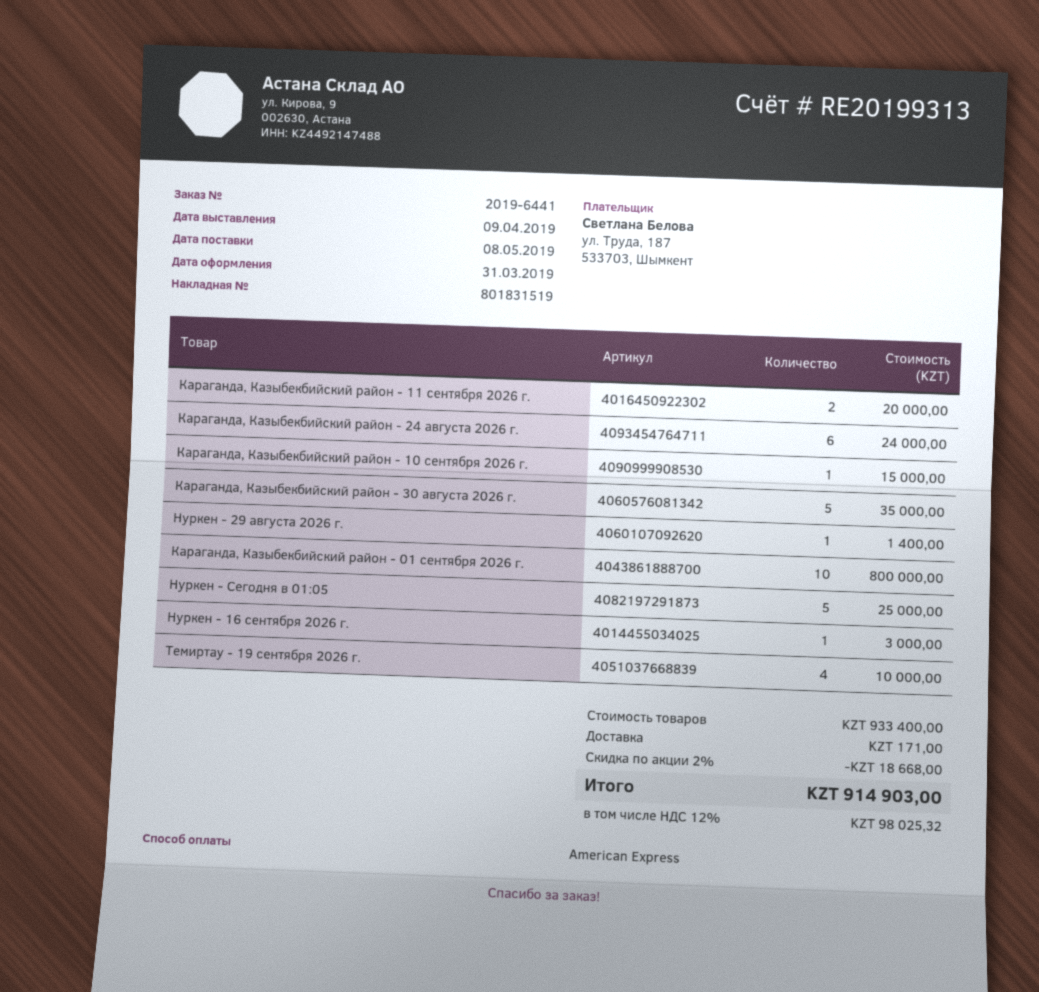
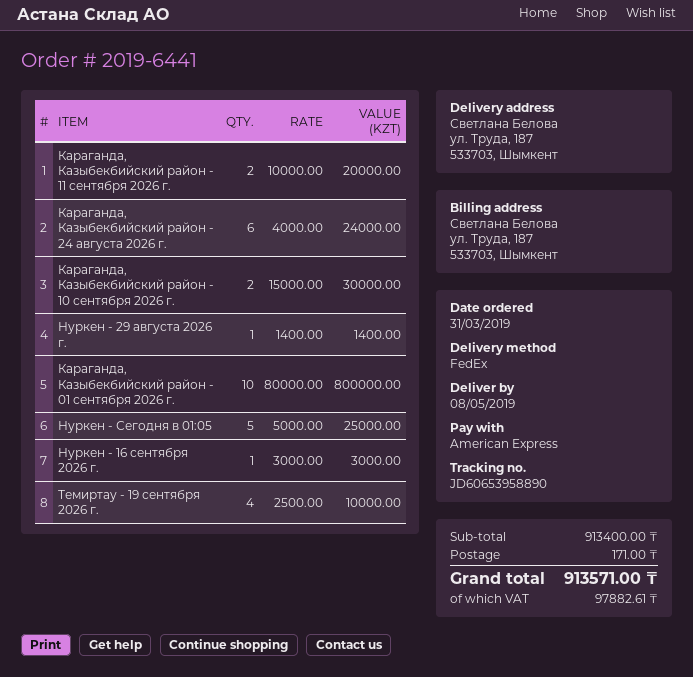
Караганда, Казыбекбийский район - 10 сентября 2026 г.: 1 for 15000.00 -> 2 for 30000.00
Караганда, Казыбекбийский район - 30 августа 2026 г.: 5 for 35000.00 -> none
subtotal: 933400.00 -> 913400.00
discount: 2% = 18668.00 -> none
tax: 98025.32 -> 97882.61
total: 914903.00 -> 913571.00

